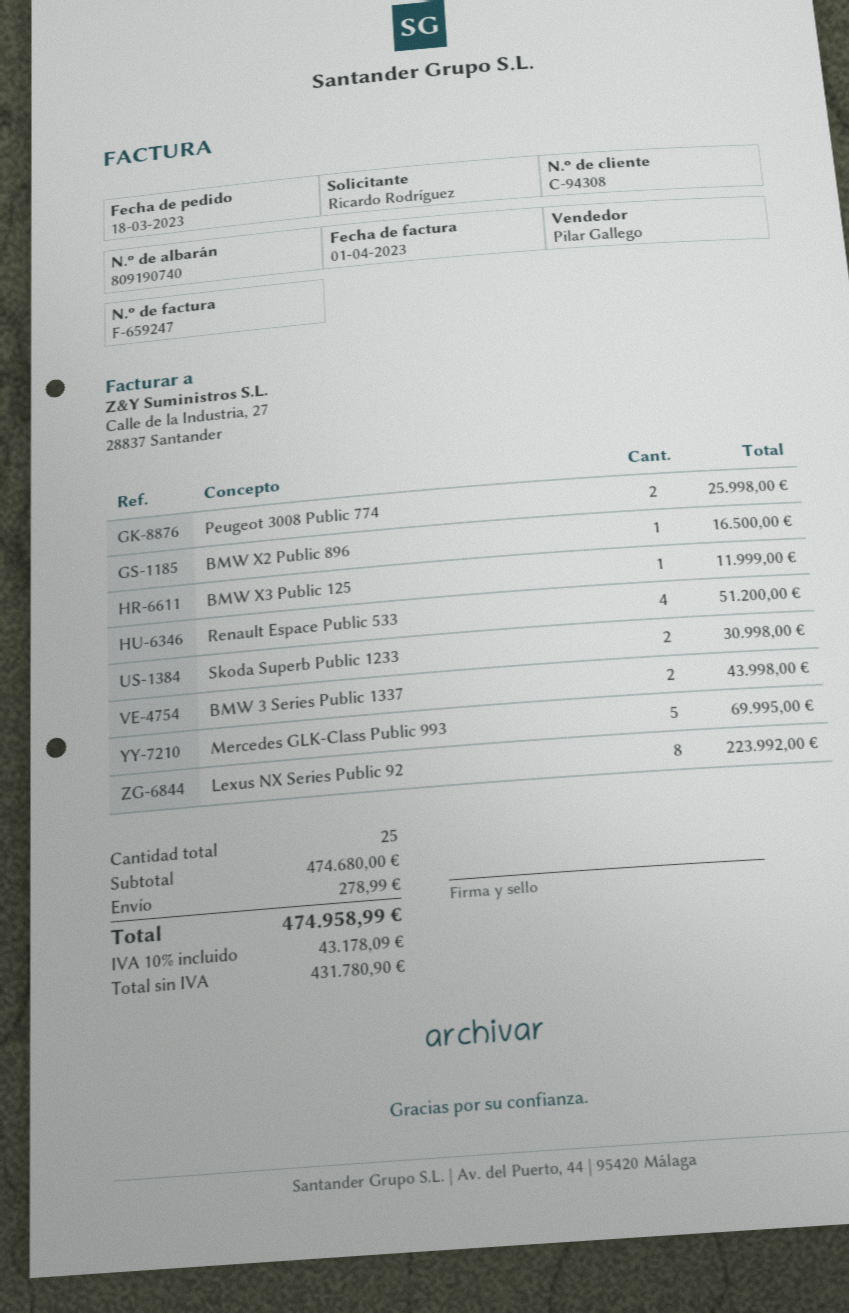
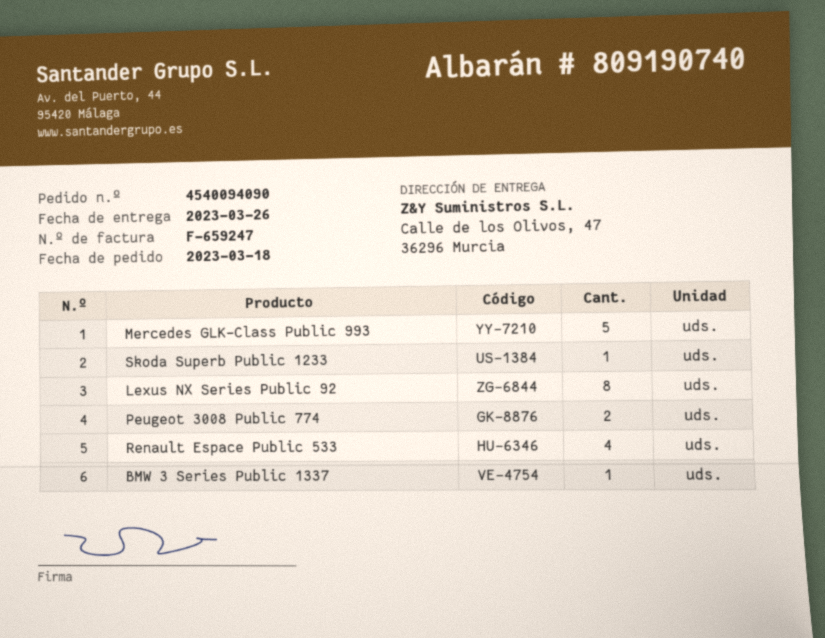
BMW X2 Public 896: 1 -> none
BMW X3 Public 125: 1 -> none
Skoda Superb Public 1233: 2 -> 1
BMW 3 Series Public 1337: 2 -> 1

